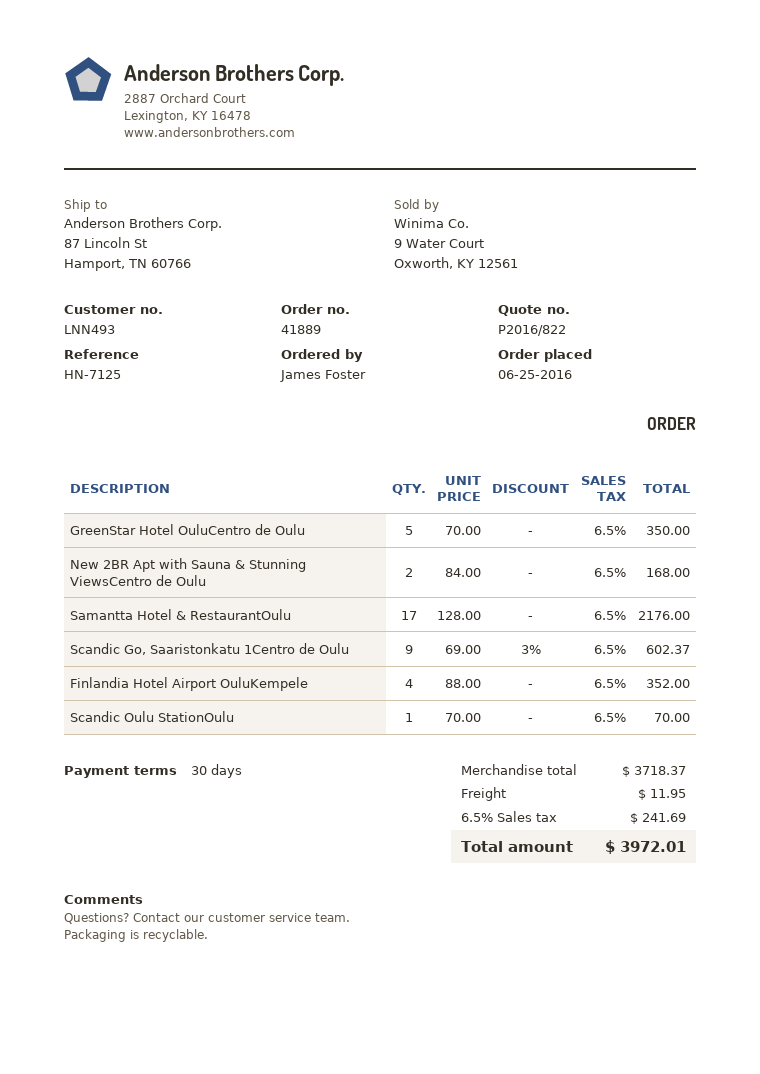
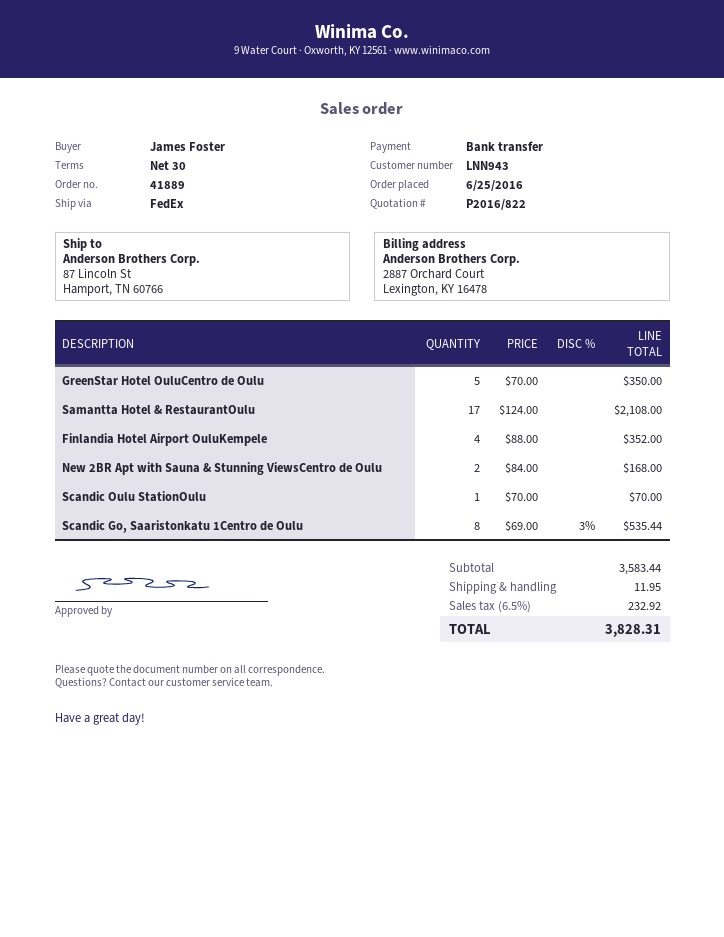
customer number: LNN493 -> LNN943
Samantta Hotel & RestaurantOulu: 17 x 128.00 = 2176.00 -> 17 x 124.00 = 2108.00
Scandic Go, Saaristonkatu 1Centro de Oulu: 9 x 69.00 - 3% = 602.37 -> 8 x 69.00 - 3% = 535.44
subtotal: 3718.37 -> 3583.44
tax: 6.5% = 241.69 -> 6.5% = 232.92
total: 3972.01 -> 3828.31

